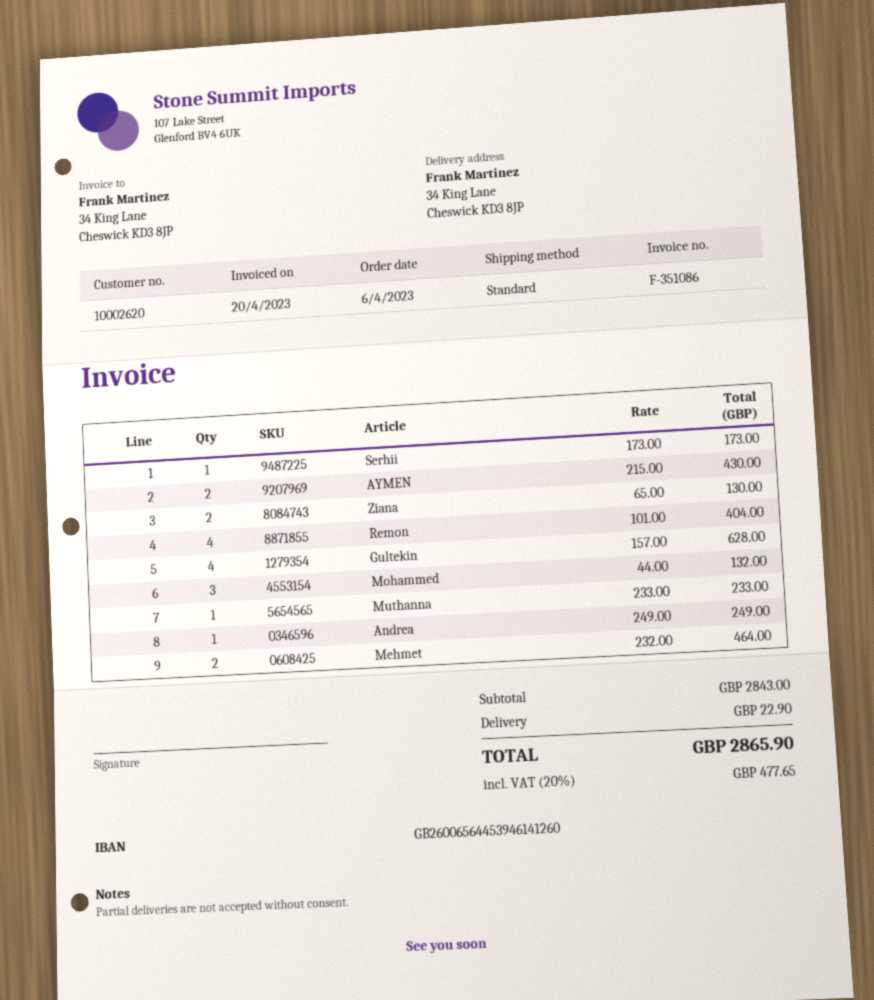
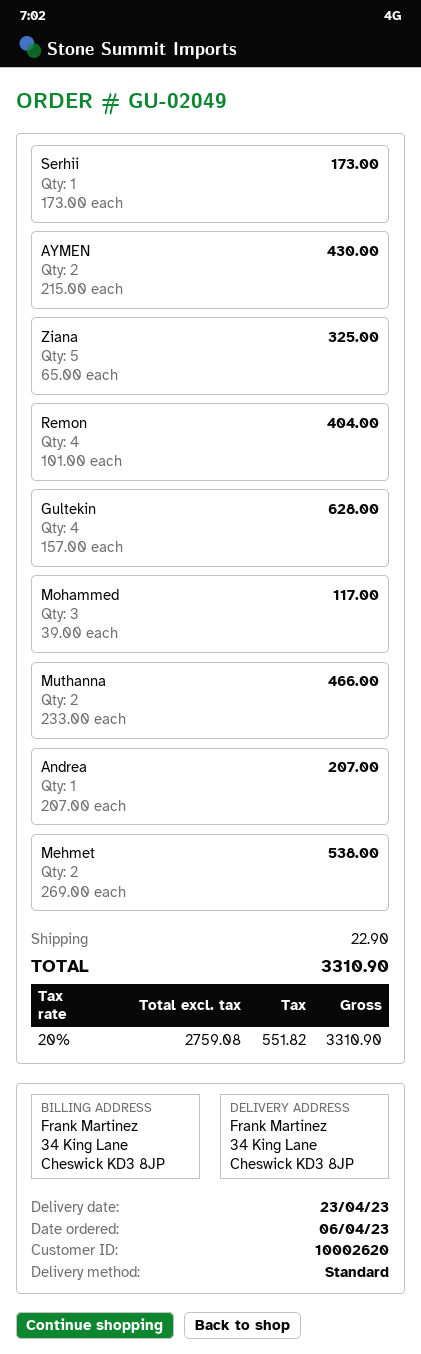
Ziana: 2 x 65.00 = 130.00 -> 5 x 65.00 = 325.00
Mohammed: 3 x 44.00 = 132.00 -> 3 x 39.00 = 117.00
Muthanna: 1 x 233.00 = 233.00 -> 2 x 233.00 = 466.00
Andrea: 1 x 249.00 = 249.00 -> 1 x 207.00 = 207.00
Mehmet: 2 x 232.00 = 464.00 -> 2 x 269.00 = 538.00
tax: 20% = 477.65 -> 20% = 551.82
total: 2865.90 -> 3310.90

